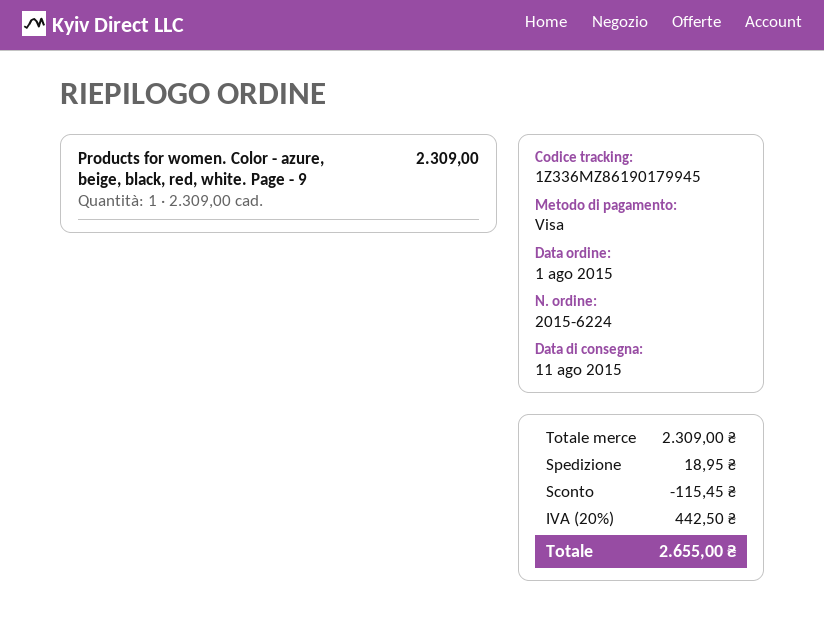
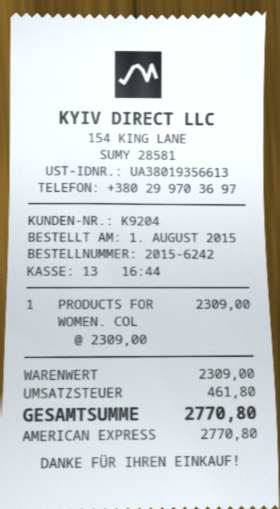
order number: 2015-6224 -> 2015-6242
payment method: Visa -> American Express
discount: 115.45 -> none
shipping: 18.95 -> none
tax: 442.50 -> 461.80
total: 2655.00 -> 2770.80

